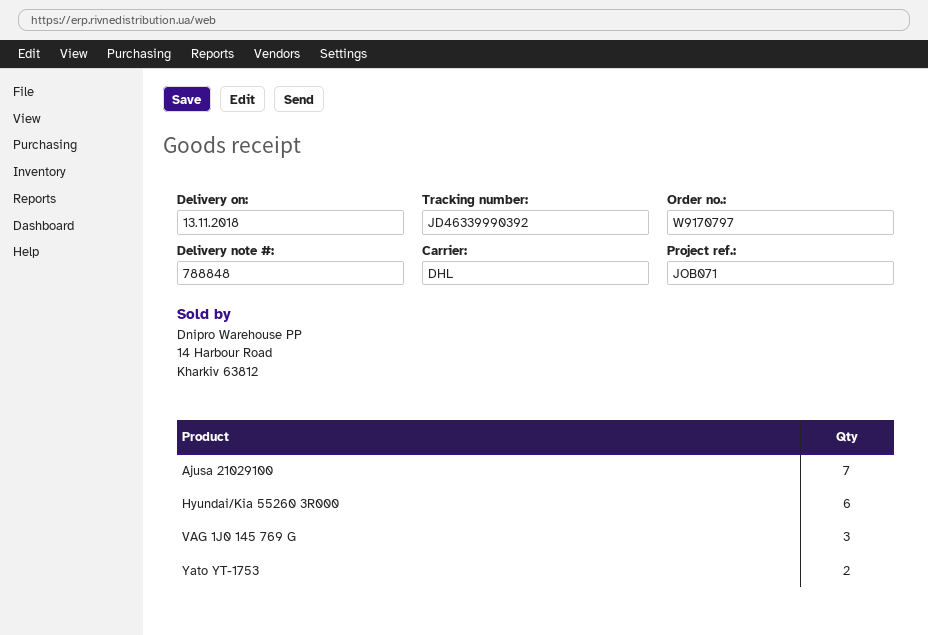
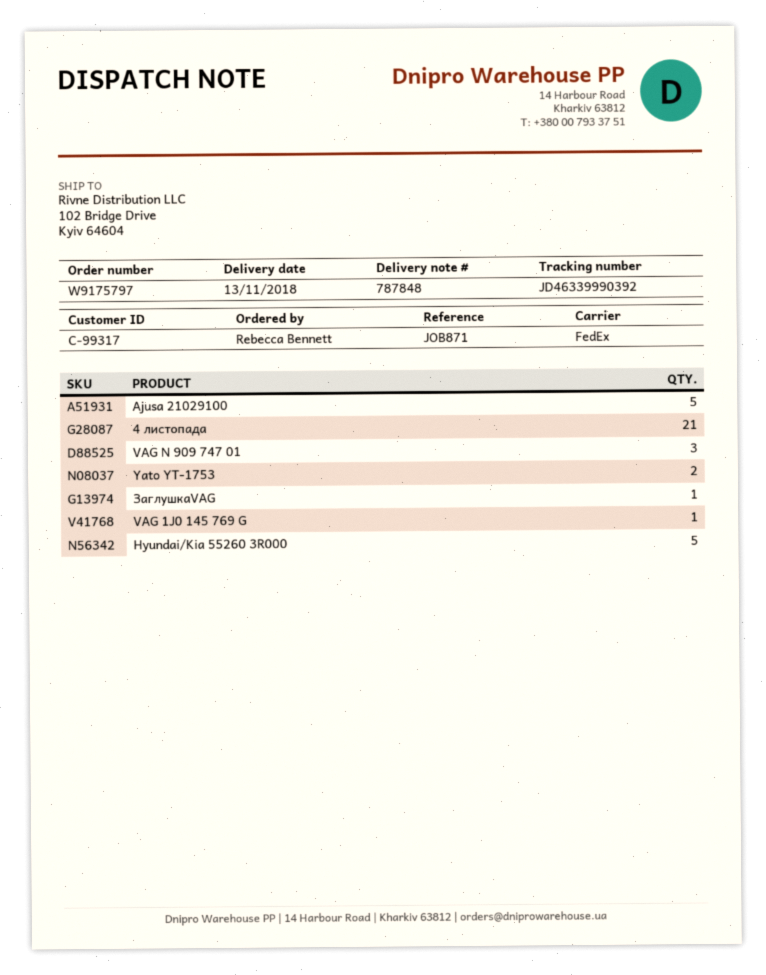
order number: W9170797 -> W9175797
delivery note number: 788848 -> 787848
reference: JOB071 -> JOB871
shipping method: DHL -> FedEx
Ajusa 21029100: 7 -> 5
Hyundai/Kia 55260 3R000: 6 -> 5
VAG 1J0 145 769 G: 3 -> 1
4 листопада: none -> 21
VAG N 909 747 01: none -> 3
ЗаглушкаVAG: none -> 1

